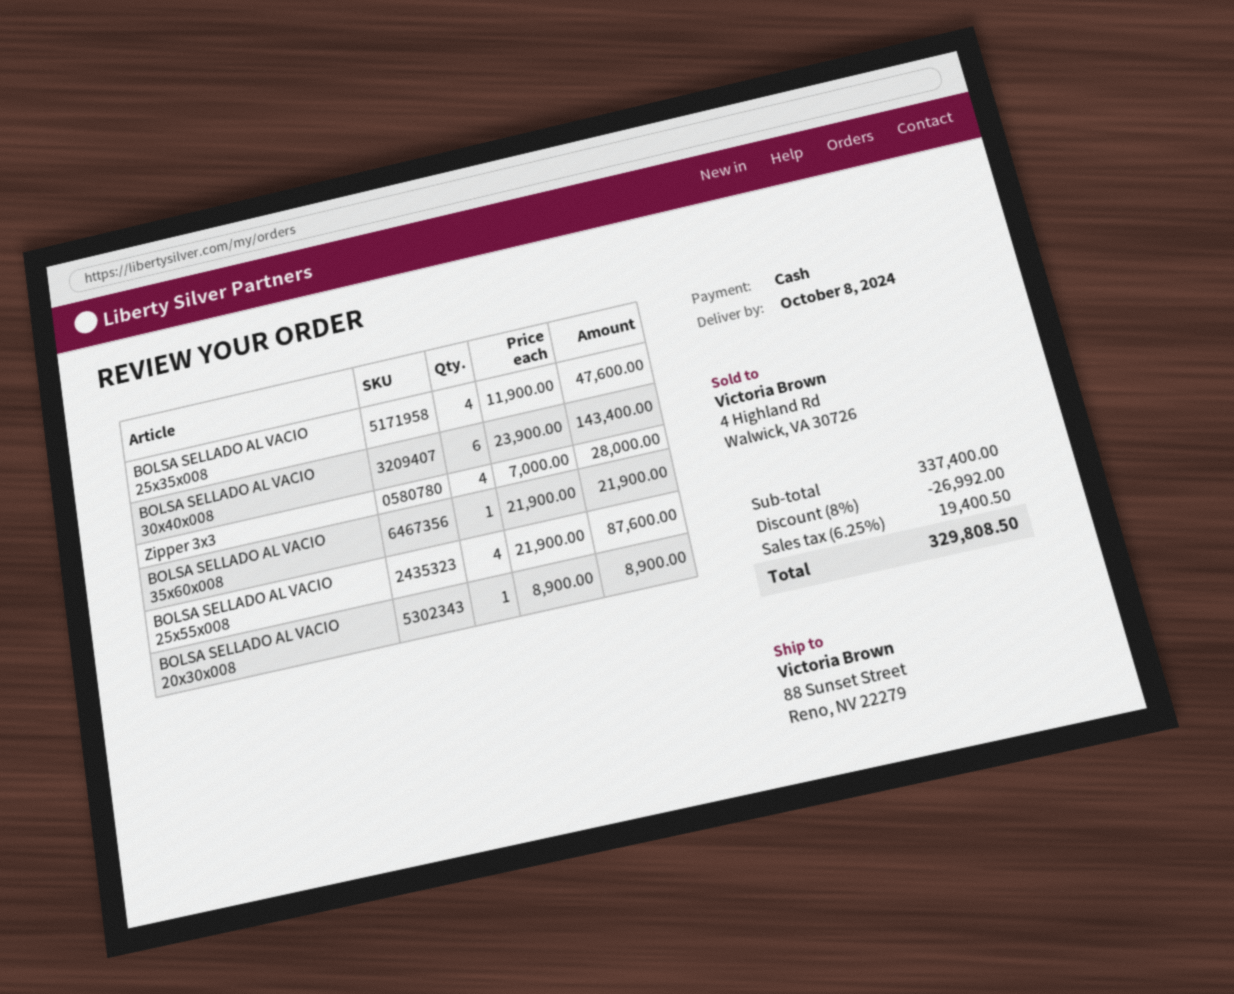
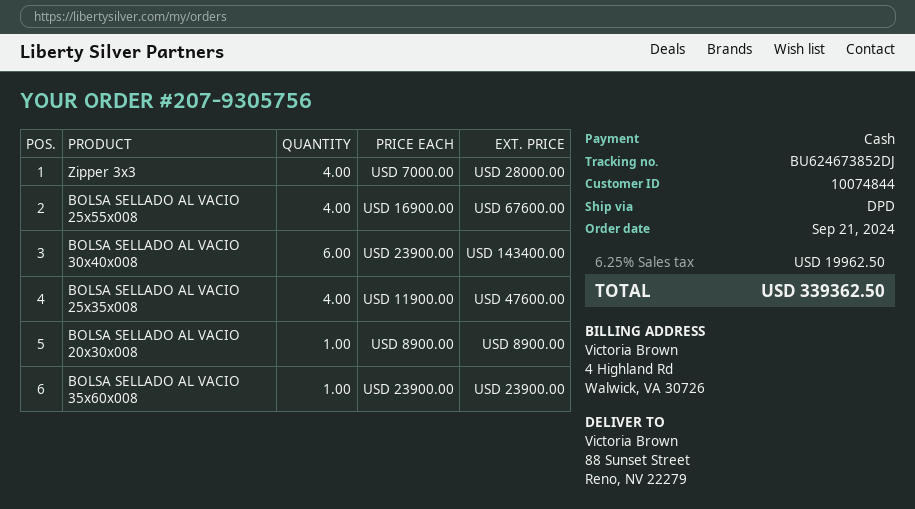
BOLSA SELLADO AL VACIO 35x60x008: 1 x 21900.00 = 21900.00 -> 1 x 23900.00 = 23900.00
BOLSA SELLADO AL VACIO 25x55x008: 4 x 21900.00 = 87600.00 -> 4 x 16900.00 = 67600.00
discount: 8% = 26992.00 -> none
tax: 6.25% = 19400.50 -> 6.25% = 19962.50
total: 329808.50 -> 339362.50

